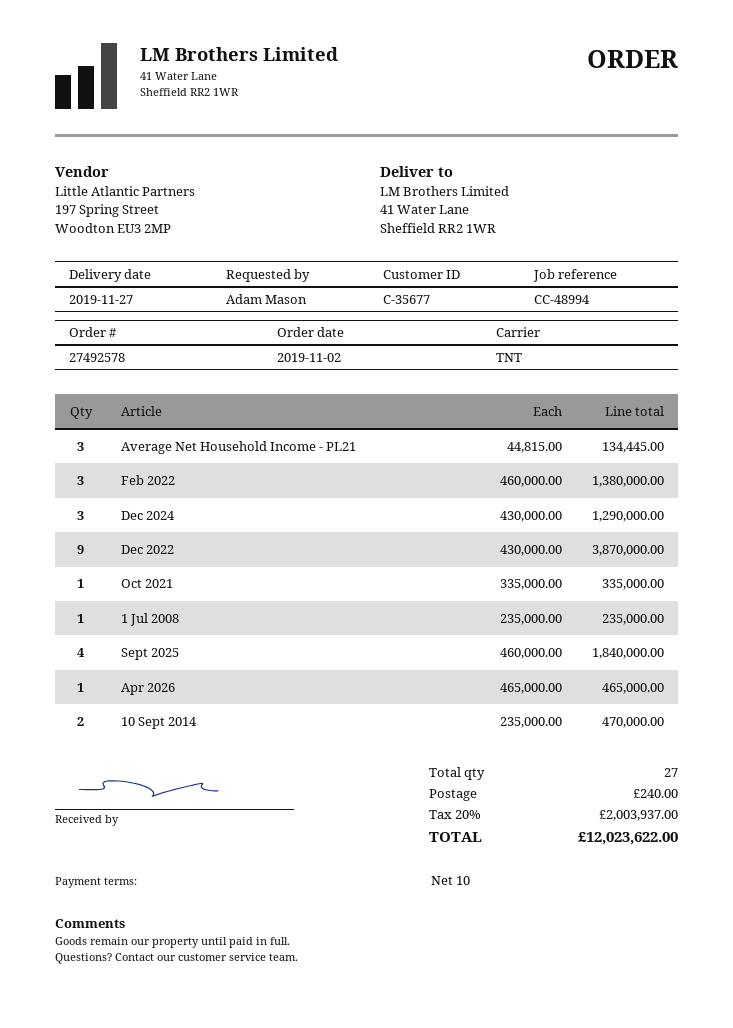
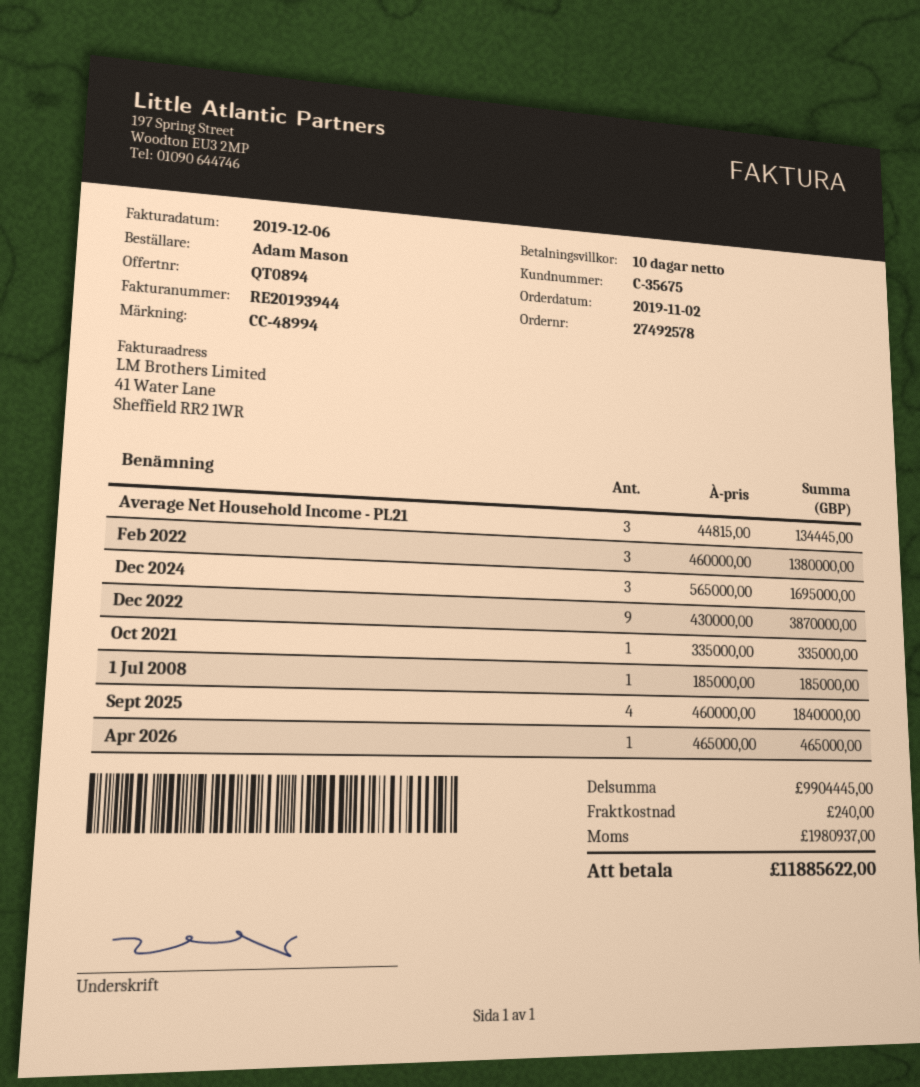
customer number: C-35677 -> C-35675
Dec 2024: 3 x 430000.00 = 1290000.00 -> 3 x 565000.00 = 1695000.00
1 Jul 2008: 1 x 235000.00 = 235000.00 -> 1 x 185000.00 = 185000.00
10 Sept 2014: 2 x 235000.00 = 470000.00 -> none
tax: 2003937.00 -> 1980937.00
total: 12023622.00 -> 11885622.00

